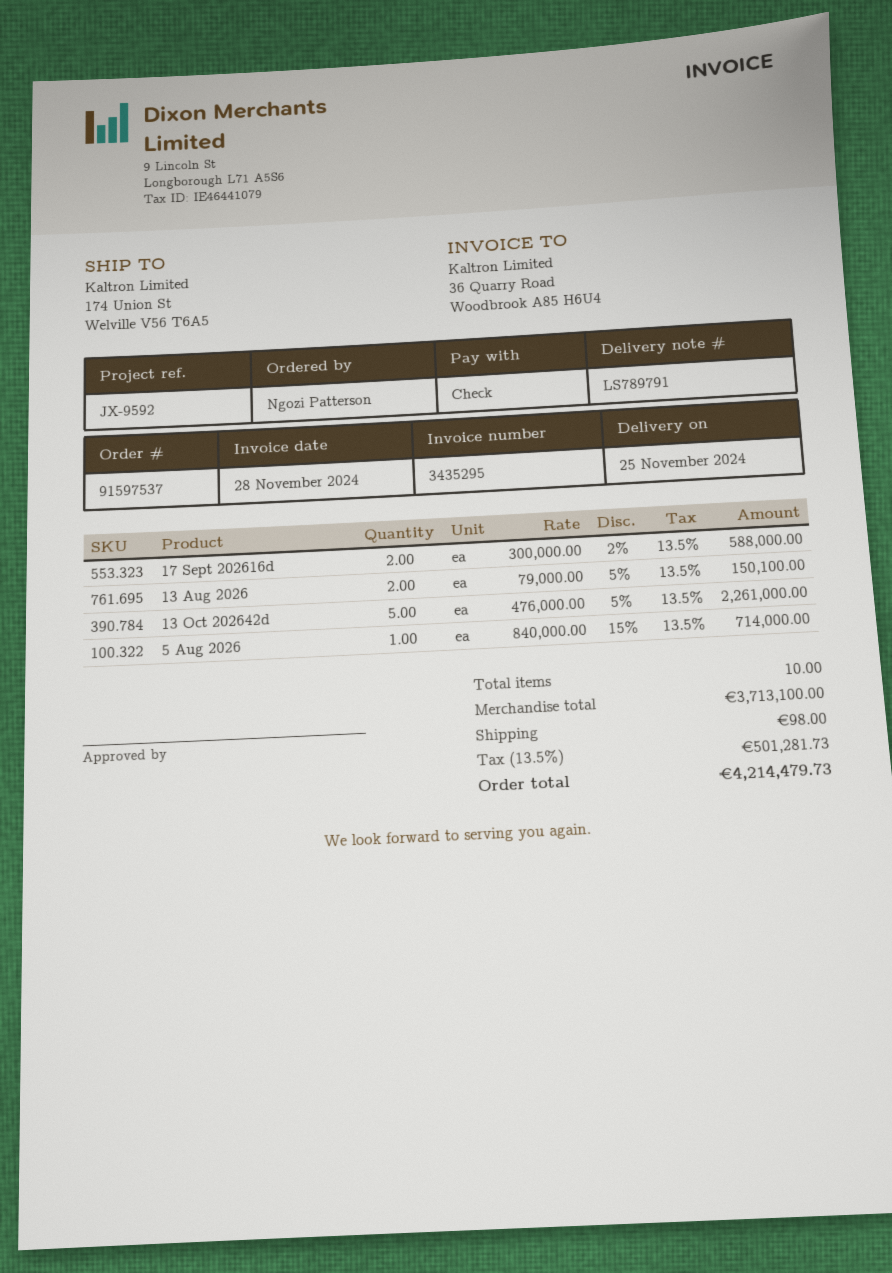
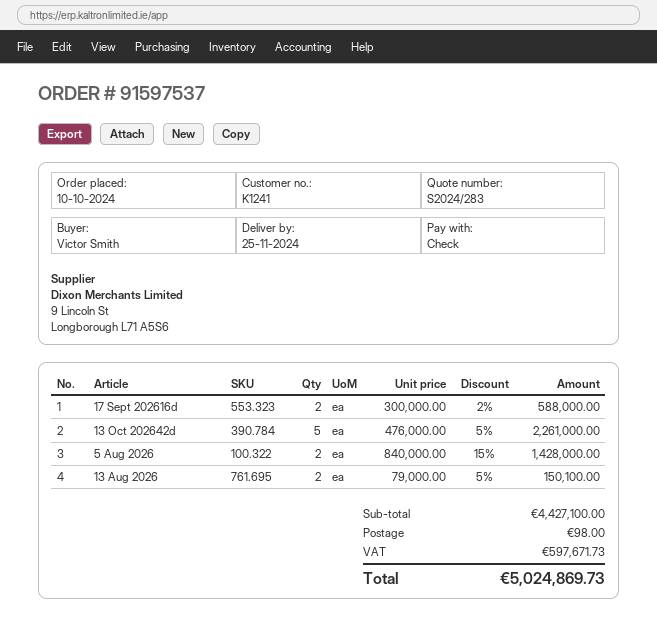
ordered by: Ngozi Patterson -> Victor Smith
5 Aug 2026: 1 x 840000.00 - 15% = 714000.00 -> 2 x 840000.00 - 15% = 1428000.00
subtotal: 3713100.00 -> 4427100.00
tax: 501281.73 -> 597671.73
total: 4214479.73 -> 5024869.73

